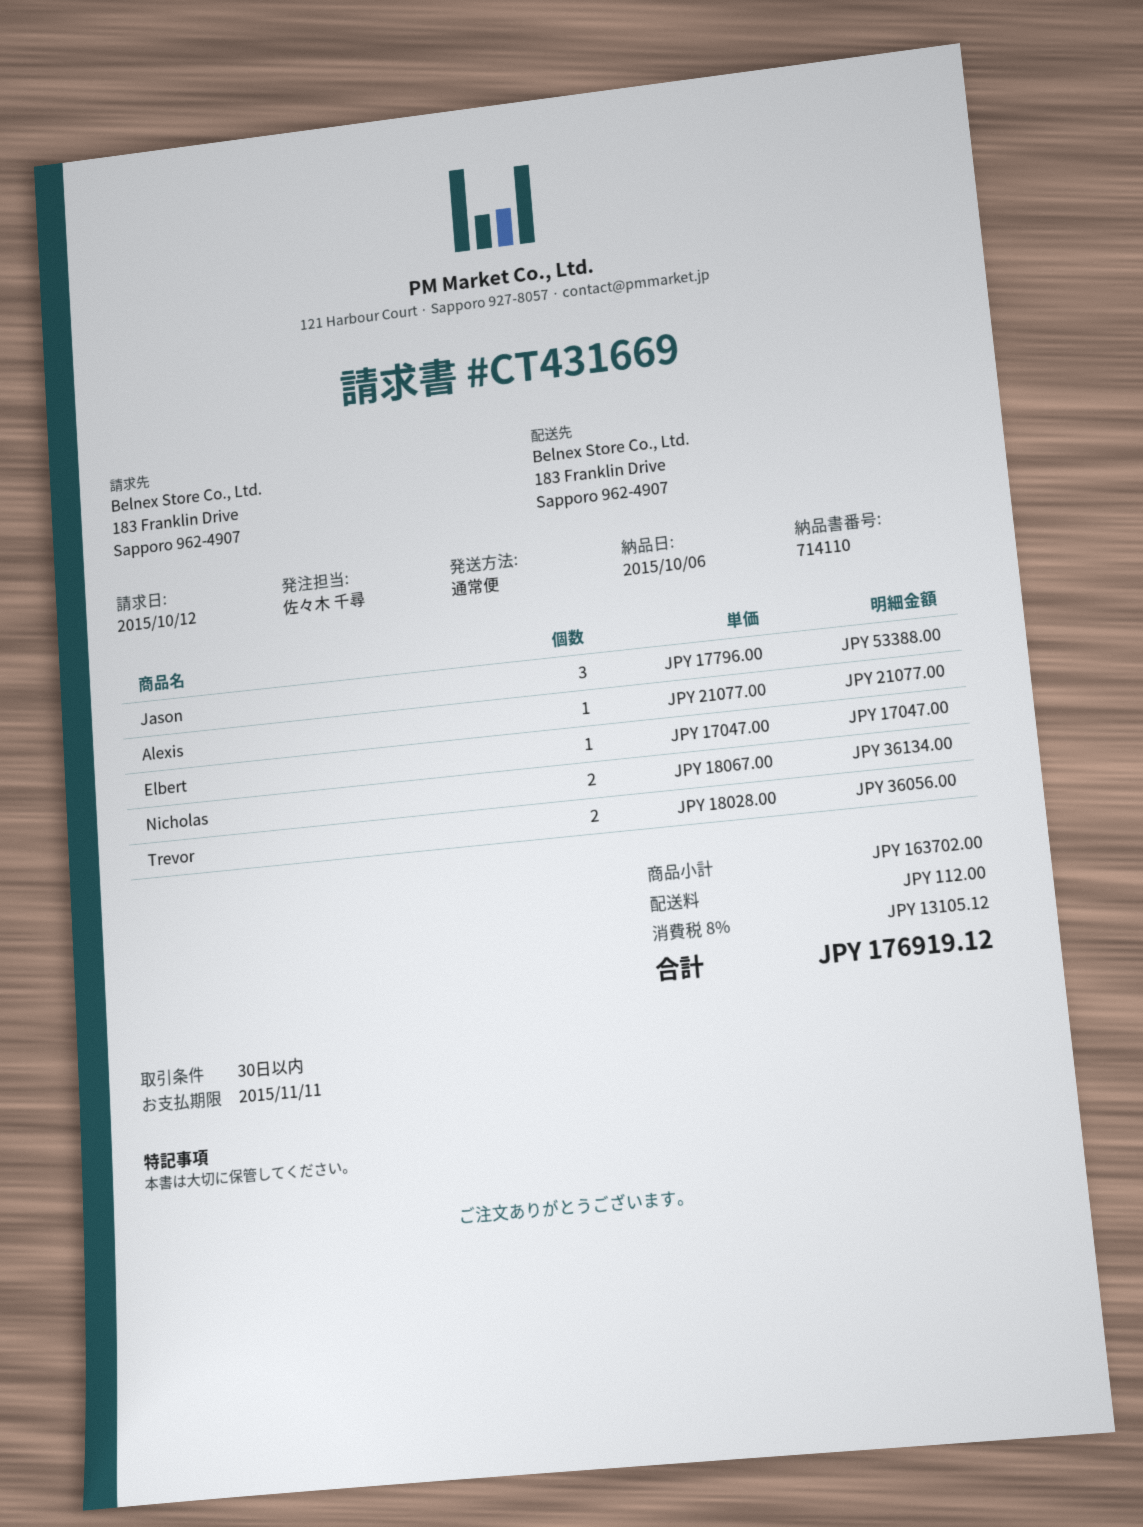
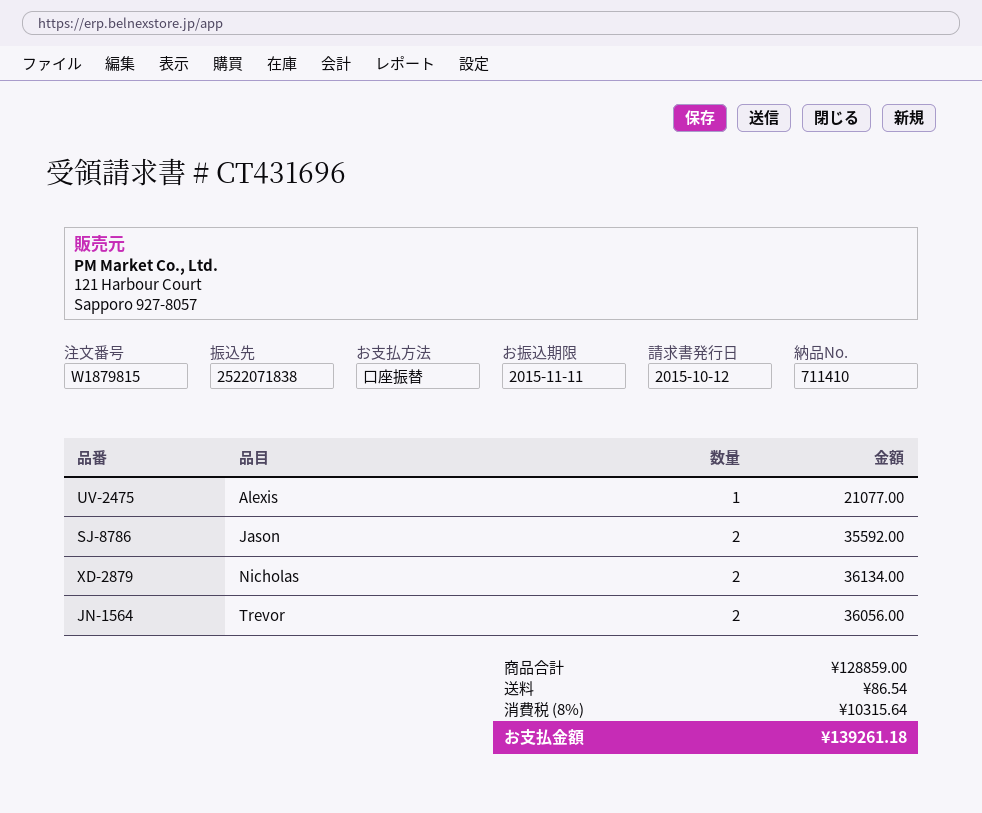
delivery note number: 714110 -> 711410
invoice number: CT431669 -> CT431696
Jason: 3 for 53388.00 -> 2 for 35592.00
Elbert: 1 for 17047.00 -> none
subtotal: 163702.00 -> 128859.00
shipping: 112.00 -> 86.54
tax: 8% = 13105.12 -> 8% = 10315.64
total: 176919.12 -> 139261.18

